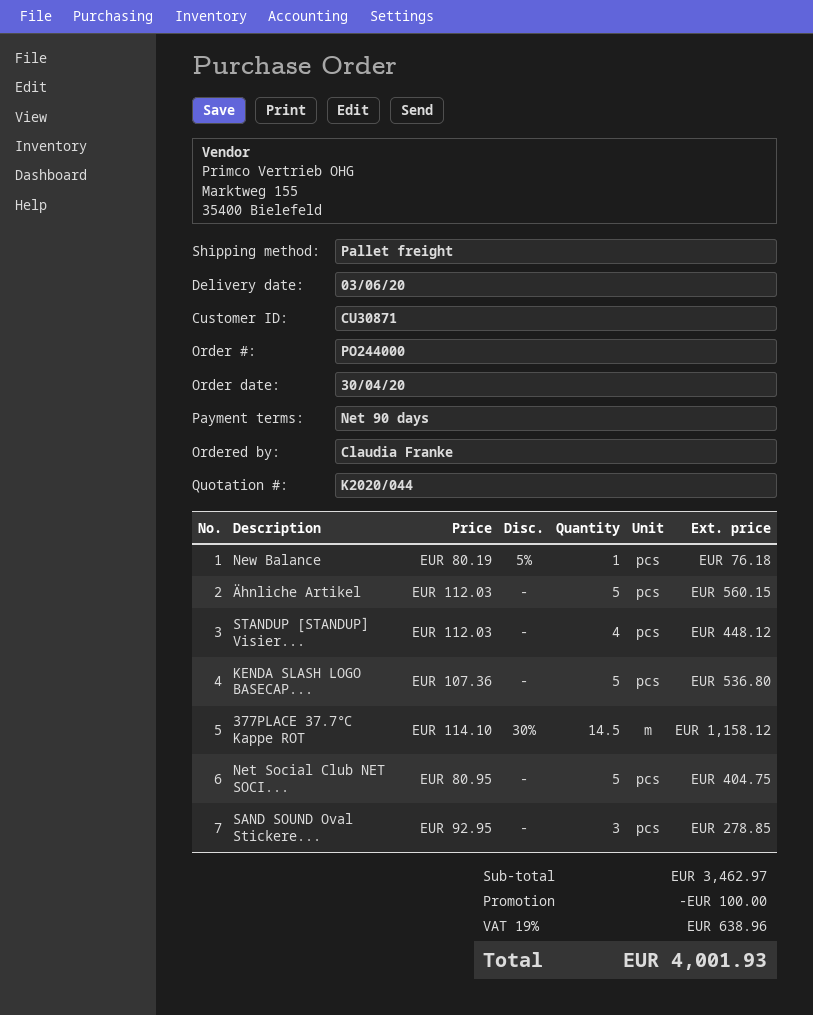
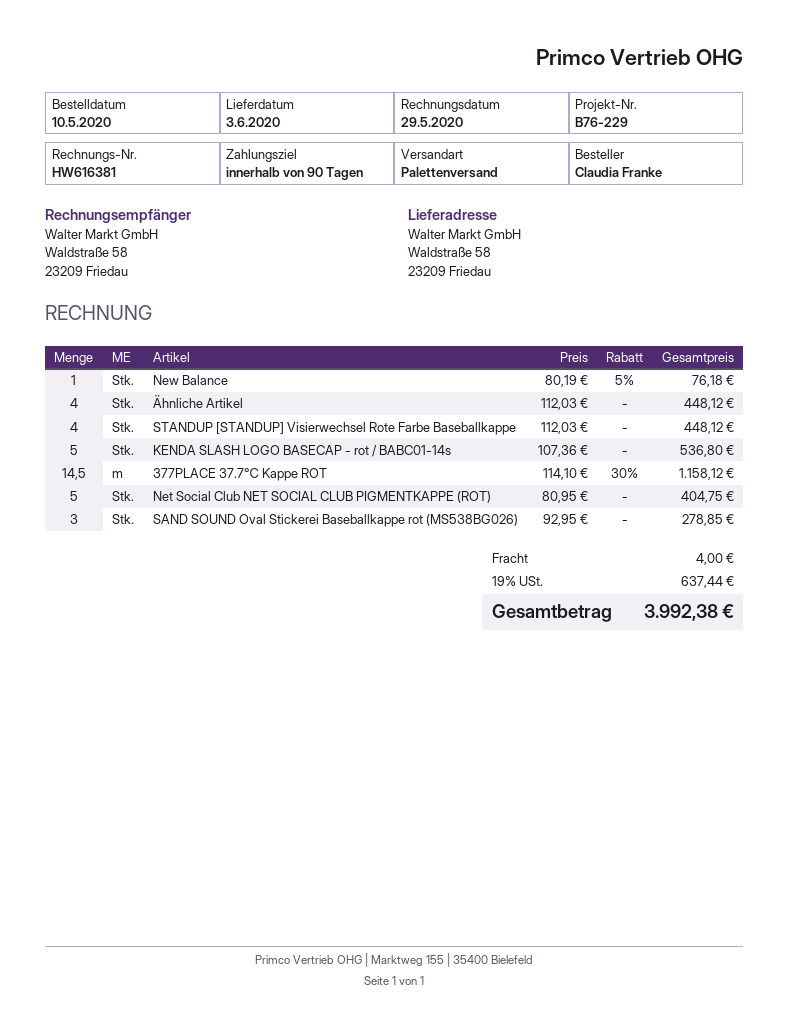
order date: 2020-04-30 -> 2020-05-10
Ähnliche Artikel: 5 x 112.03 = 560.15 -> 4 x 112.03 = 448.12
discount: 100.00 -> none
shipping: none -> 4.00
tax: 19% = 638.96 -> 19% = 637.44
total: 4001.93 -> 3992.38

